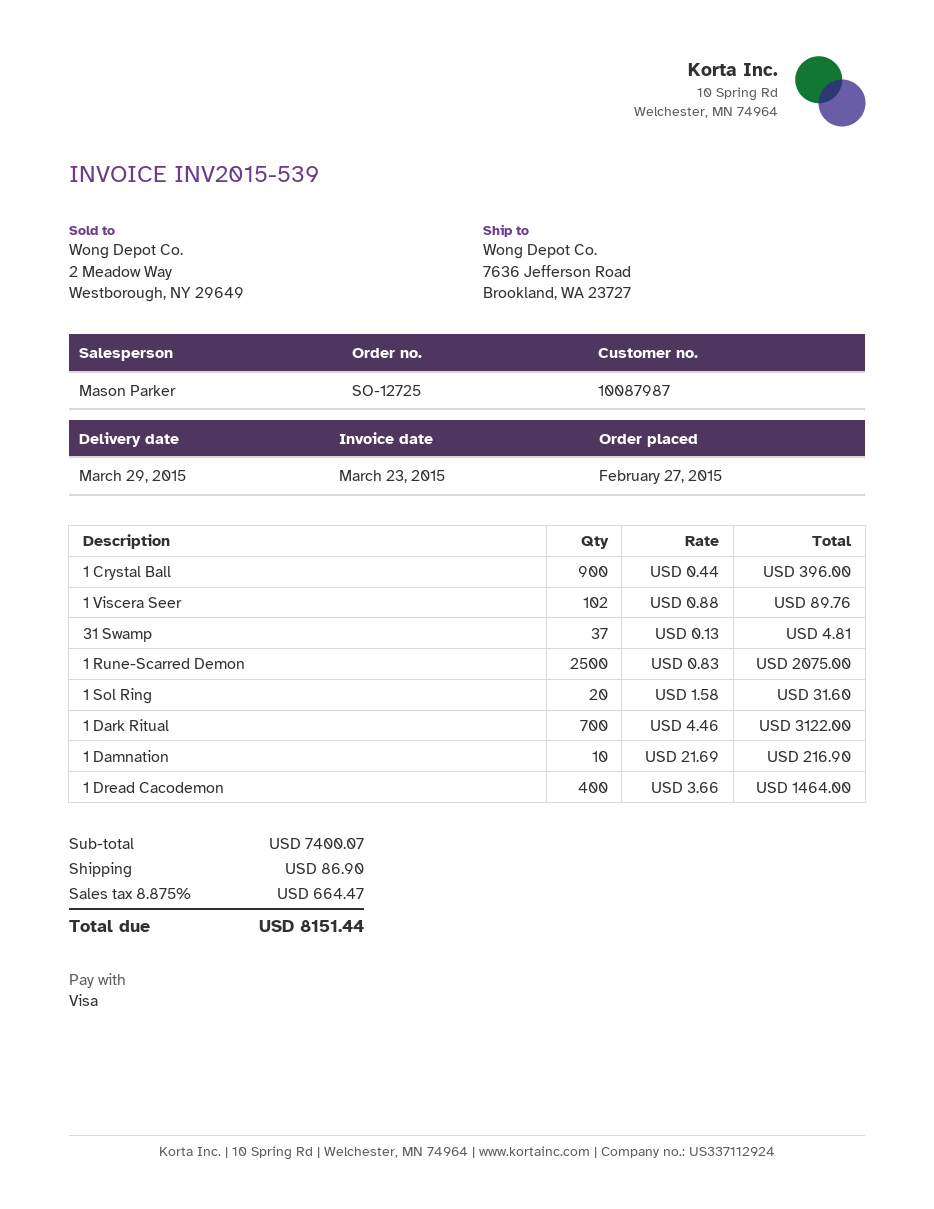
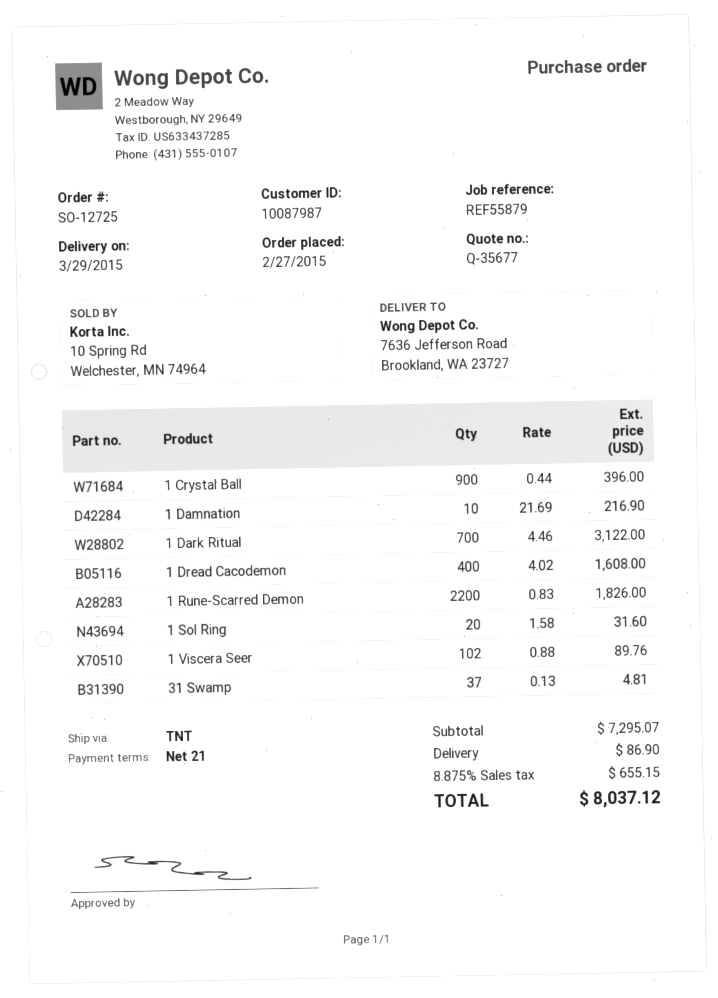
1 Rune-Scarred Demon: 2500 x 0.83 = 2075.00 -> 2200 x 0.83 = 1826.00
1 Dread Cacodemon: 400 x 3.66 = 1464.00 -> 400 x 4.02 = 1608.00
subtotal: 7400.07 -> 7295.07
tax: 8.875% = 664.47 -> 8.875% = 655.15
total: 8151.44 -> 8037.12

